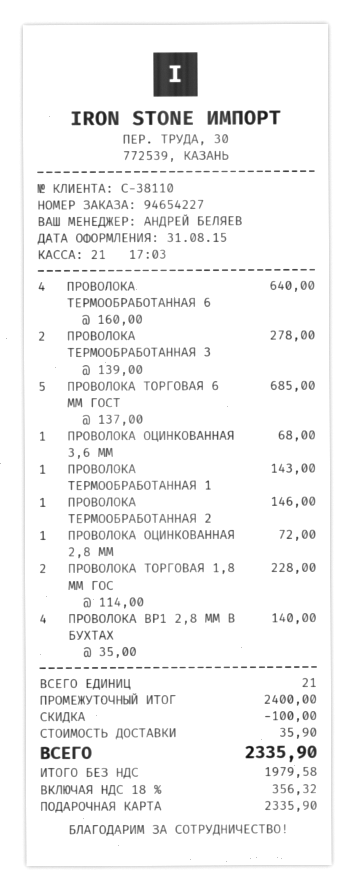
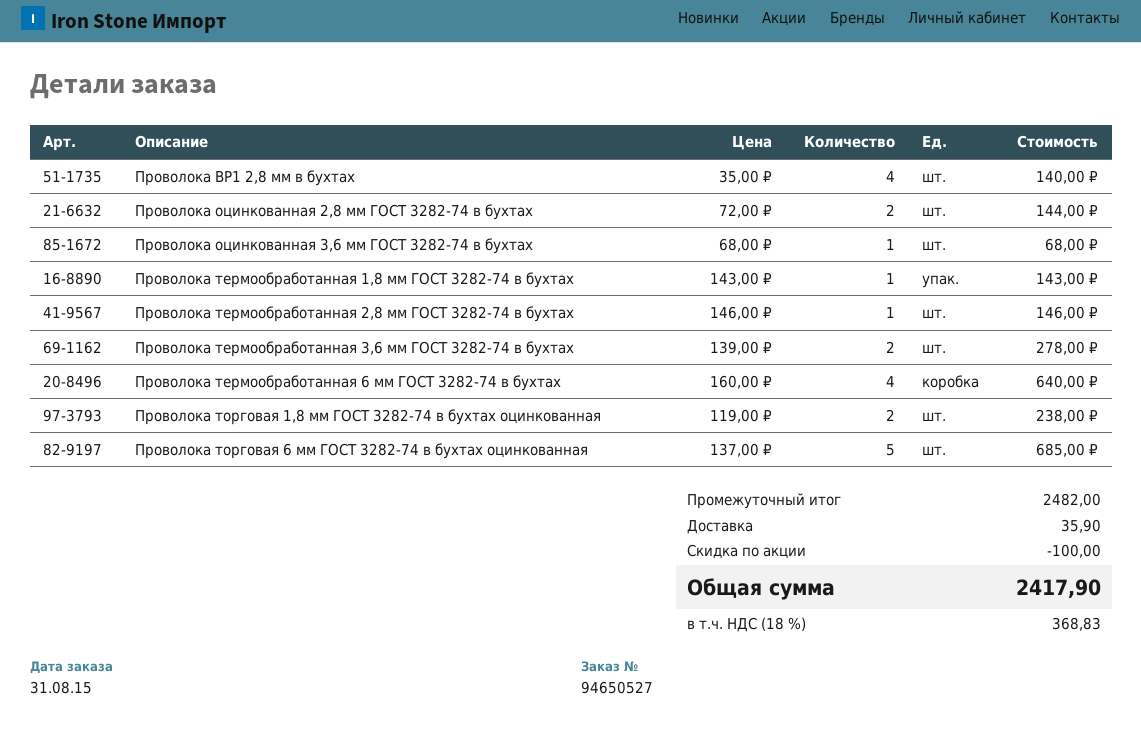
order number: 94654227 -> 94650527
ПРОВОЛОКА ОЦИНКОВАННАЯ 2,8 ММ: 1 x 72.00 = 72.00 -> 2 x 72.00 = 144.00
ПРОВОЛОКА ТОРГОВАЯ 1,8 ММ ГОС: 2 x 114.00 = 228.00 -> 2 x 119.00 = 238.00
subtotal: 2400.00 -> 2482.00
tax: 18% = 356.32 -> 18% = 368.83
total: 2335.90 -> 2417.90

